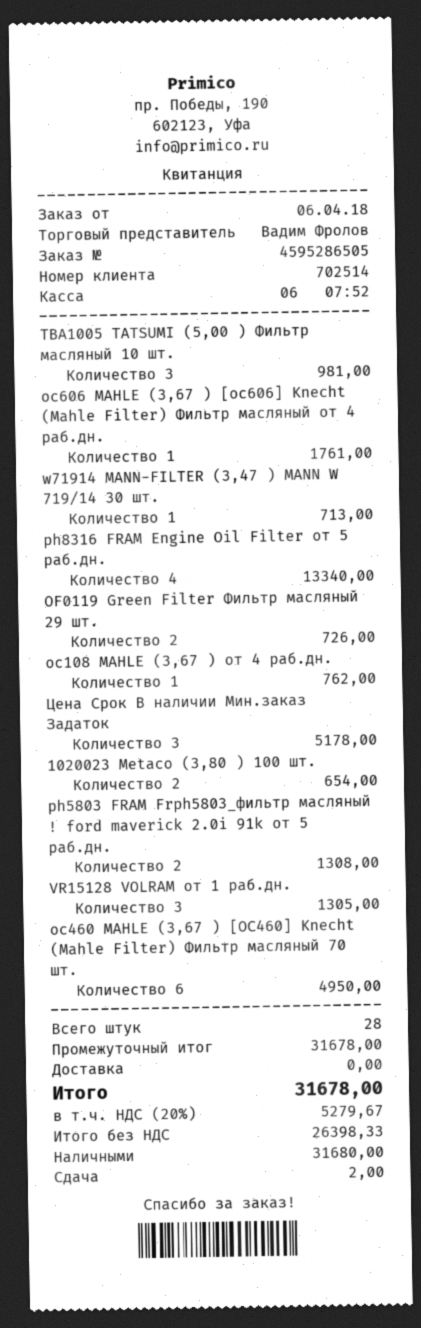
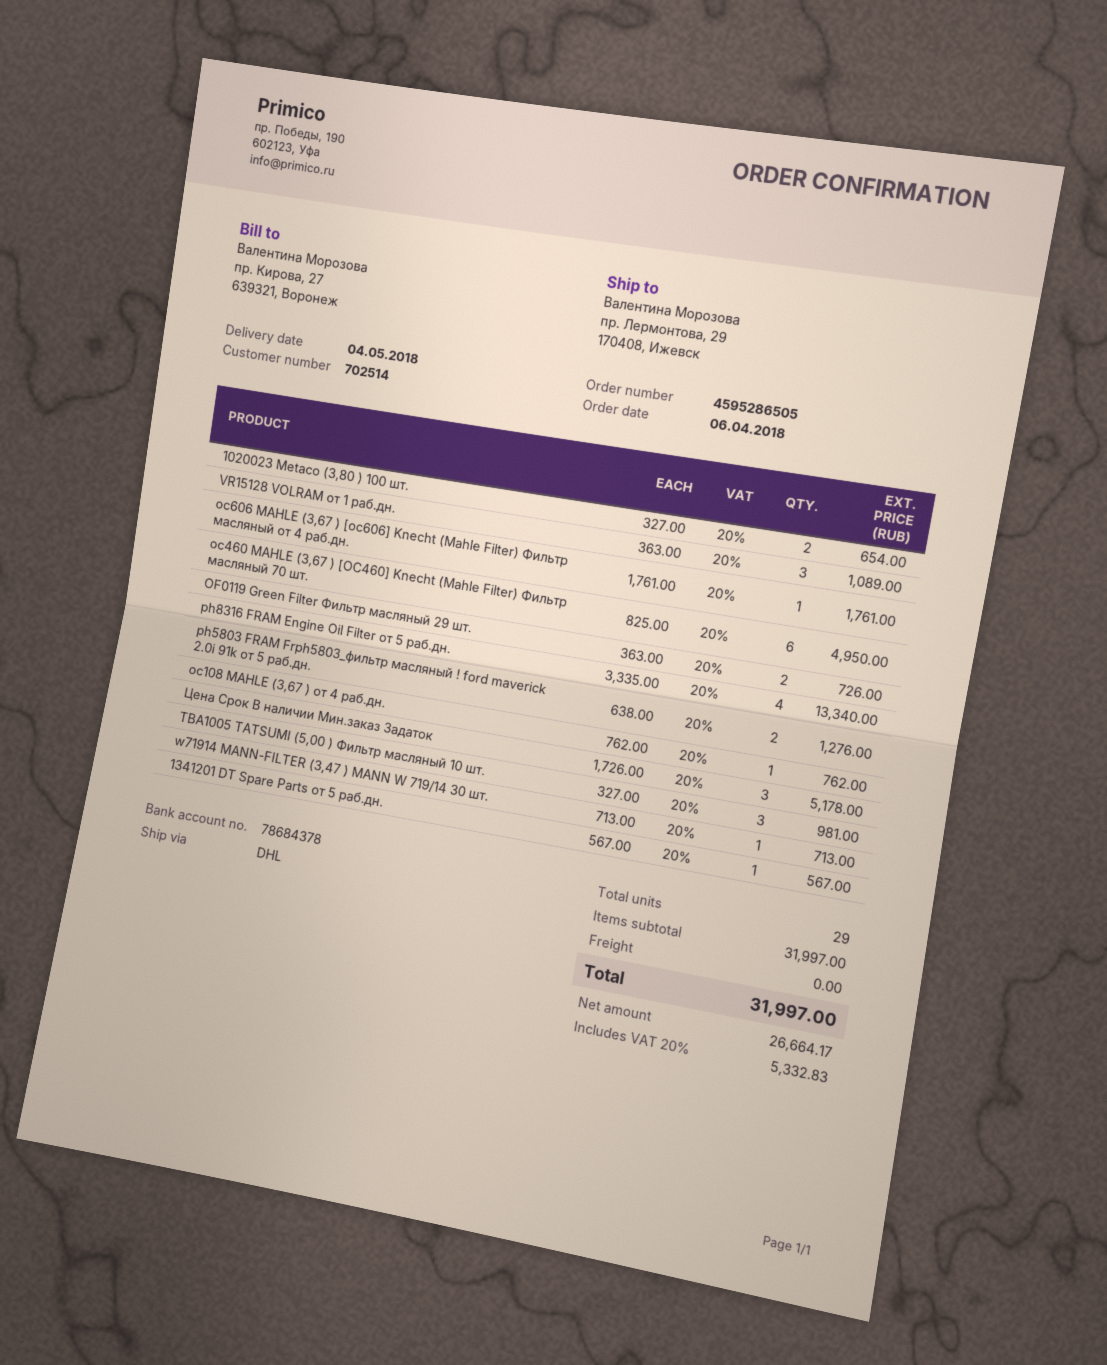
ph5803 FRAM Frph5803_фильтр масляный ! ford maverick 2.0i 91k от 5 раб.дн.: 2 for 1308.00 -> 2 for 1276.00
VR15128 VOLRAM от 1 раб.дн.: 3 for 1305.00 -> 3 for 1089.00
1341201 DT Spare Parts от 5 раб.дн.: none -> 1 for 567.00
total quantity: 28 -> 29
subtotal: 31678.00 -> 31997.00
net: 26398.33 -> 26664.17
tax: 20% = 5279.67 -> 20% = 5332.83
total: 31678.00 -> 31997.00

